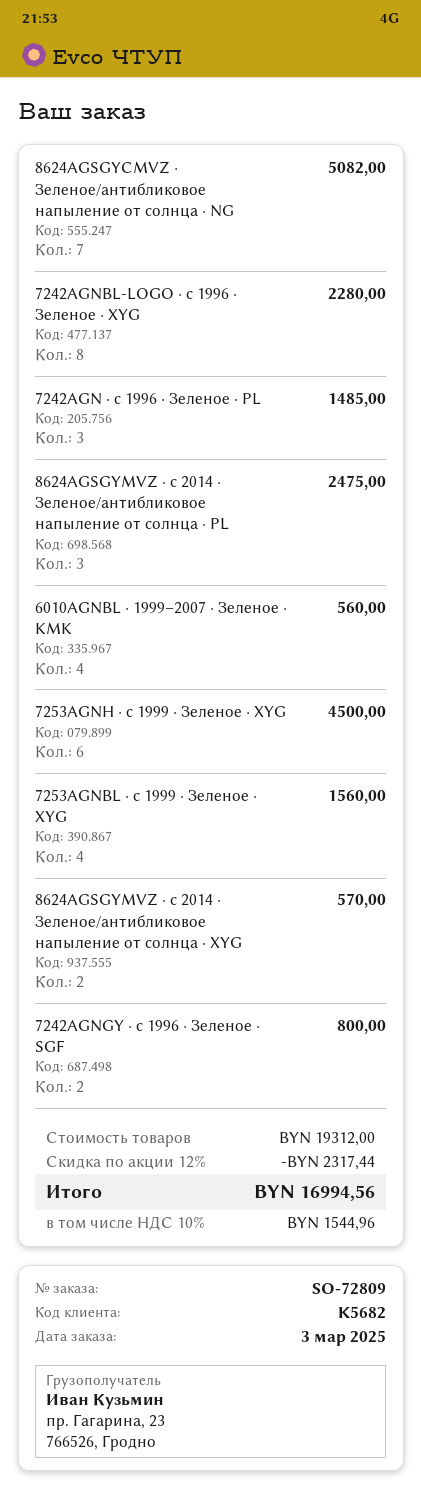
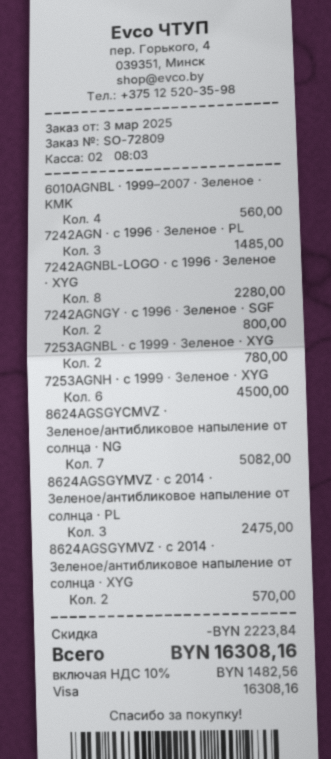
7253AGNBL · с 1999 · Зеленое · XYG: 4 for 1560.00 -> 2 for 780.00
discount: 2317.44 -> 2223.84
tax: 10% = 1544.96 -> 10% = 1482.56
total: 16994.56 -> 16308.16

